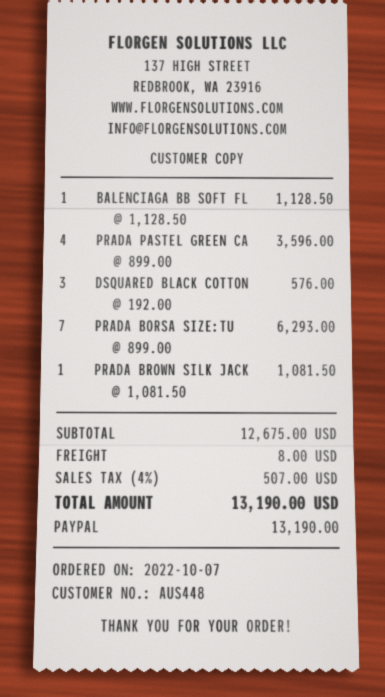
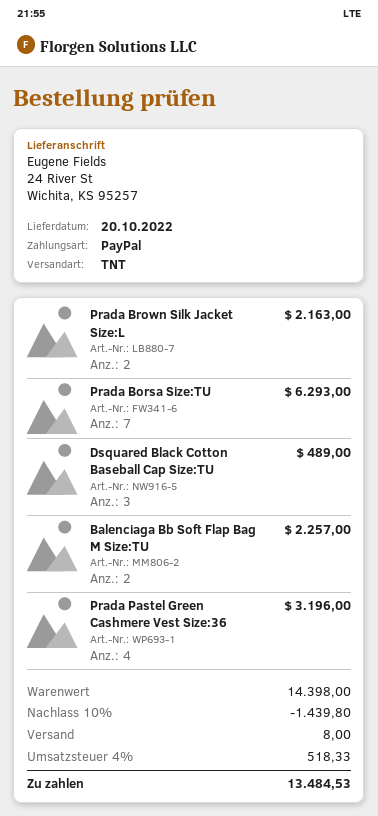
BALENCIAGA BB SOFT FL: 1 for 1128.50 -> 2 for 2257.00
PRADA PASTEL GREEN CA: 4 for 3596.00 -> 4 for 3196.00
DSQUARED BLACK COTTON: 3 for 576.00 -> 3 for 489.00
PRADA BROWN SILK JACK: 1 for 1081.50 -> 2 for 2163.00
subtotal: 12675.00 -> 14398.00
discount: none -> 10% = 1439.80
tax: 4% = 507.00 -> 4% = 518.33
total: 13190.00 -> 13484.53

